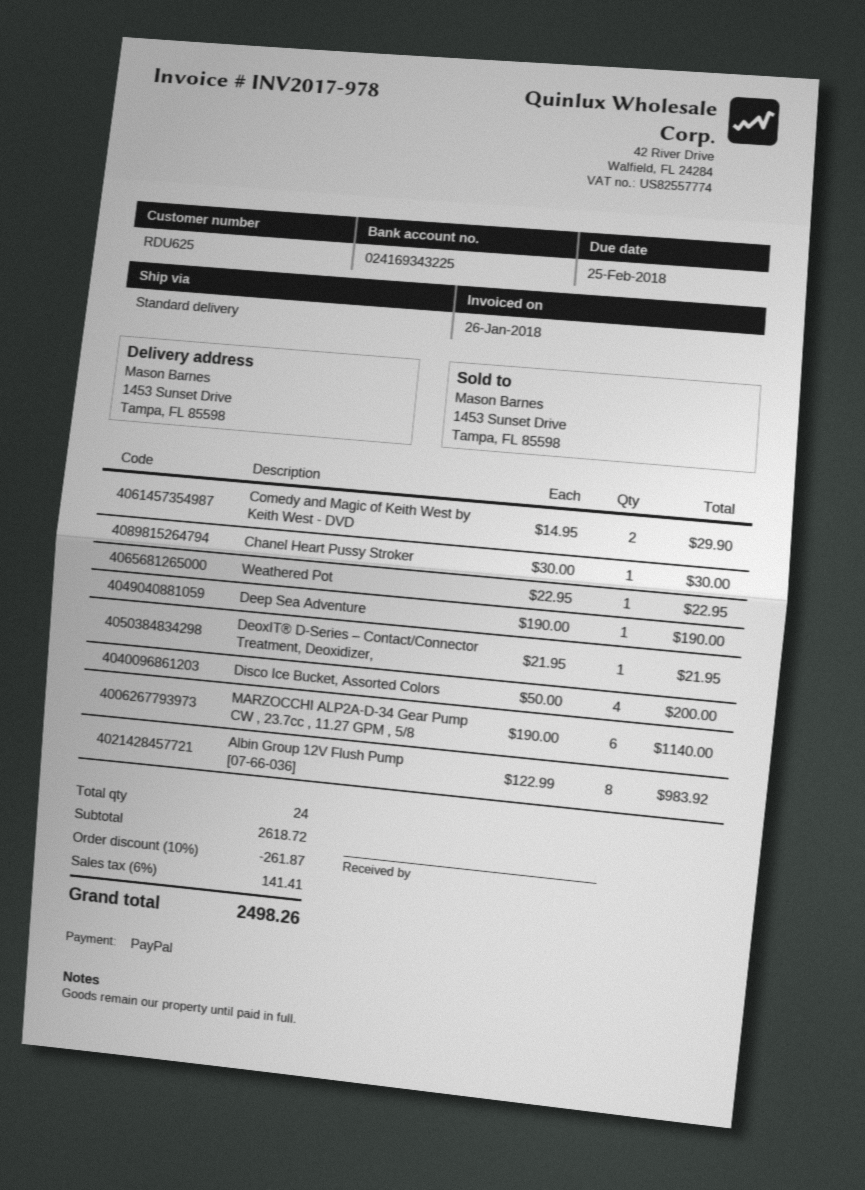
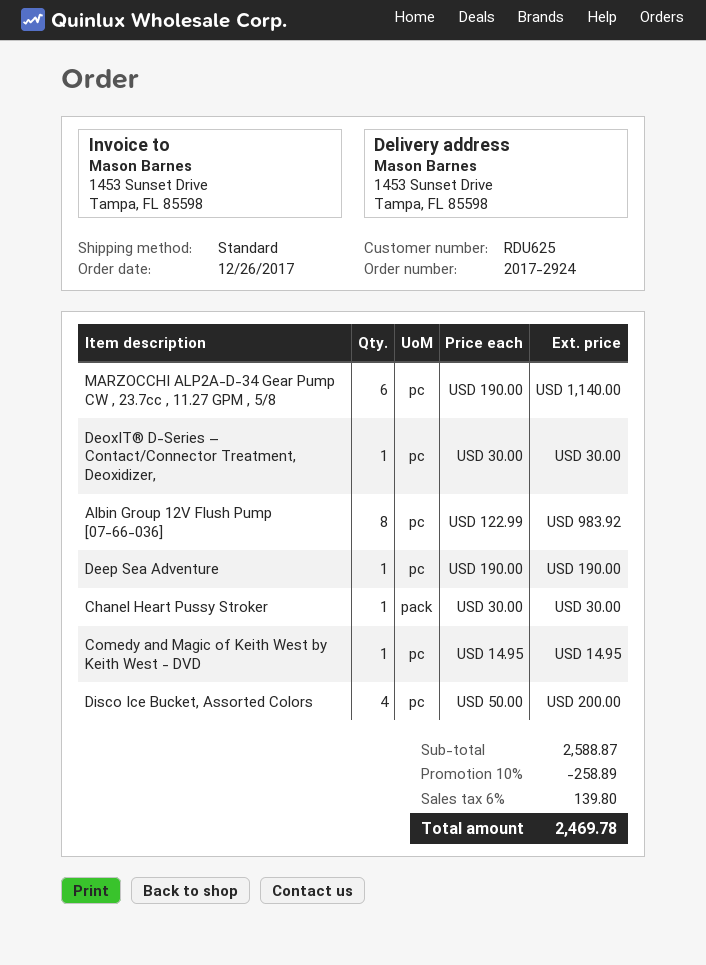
Comedy and Magic of Keith West by Keith West - DVD: 2 x 14.95 = 29.90 -> 1 x 14.95 = 14.95
Weathered Pot: 1 x 22.95 = 22.95 -> none
DeoxIT® D-Series – Contact/Connector Treatment, Deoxidizer,: 1 x 21.95 = 21.95 -> 1 x 30.00 = 30.00
subtotal: 2618.72 -> 2588.87
discount: 10% = 261.87 -> 10% = 258.89
tax: 6% = 141.41 -> 6% = 139.80
total: 2498.26 -> 2469.78

